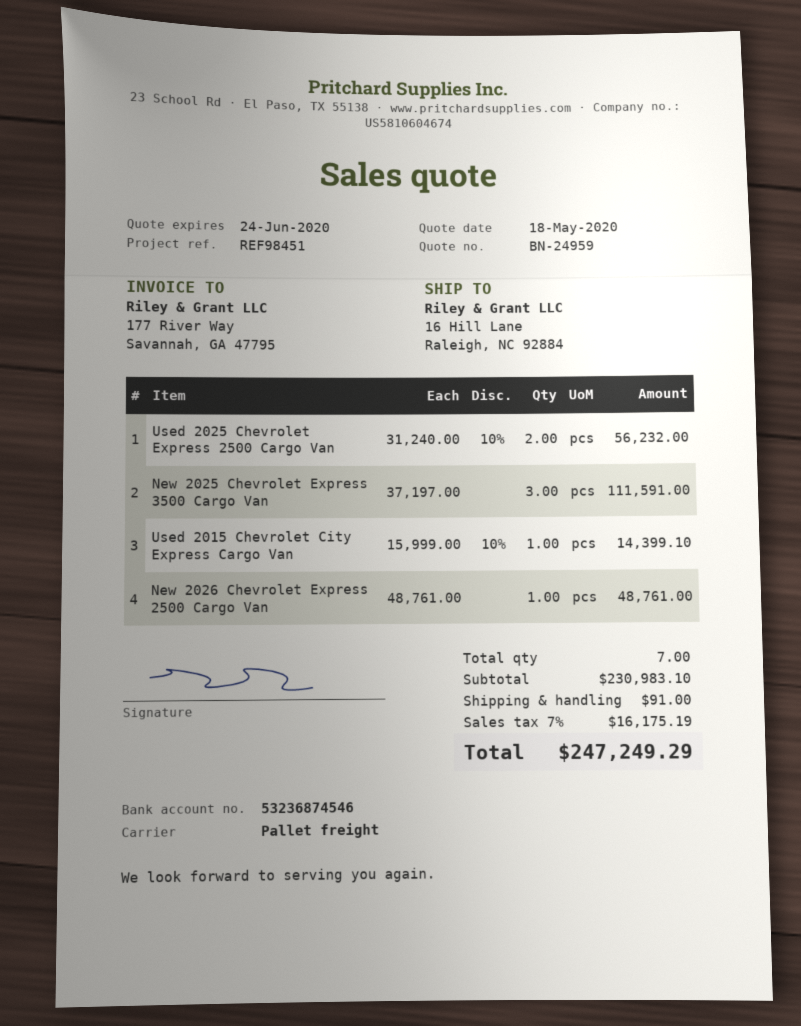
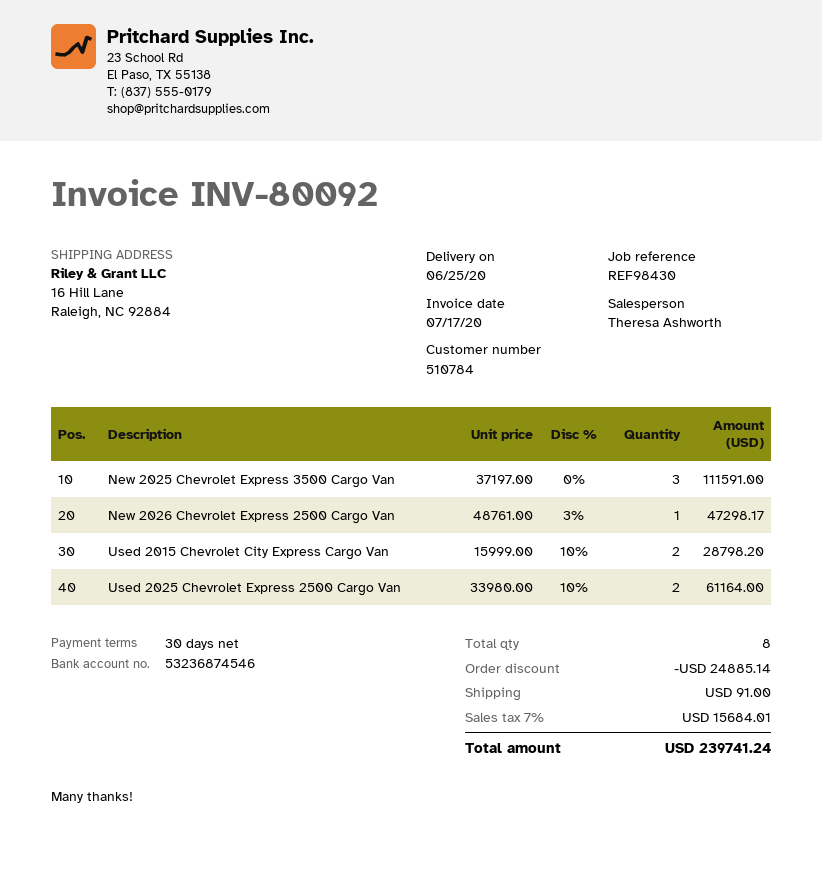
reference: REF98451 -> REF98430
Used 2025 Chevrolet Express 2500 Cargo Van: 2 x 31240.00 - 10% = 56232.00 -> 2 x 33980.00 - 10% = 61164.00
Used 2015 Chevrolet City Express Cargo Van: 1 x 15999.00 - 10% = 14399.10 -> 2 x 15999.00 - 10% = 28798.20
New 2026 Chevrolet Express 2500 Cargo Van: 1 x 48761.00 = 48761.00 -> 1 x 48761.00 - 3% = 47298.17
total quantity: 7 -> 8
discount: none -> 24885.14
tax: 7% = 16175.19 -> 7% = 15684.01
total: 247249.29 -> 239741.24

